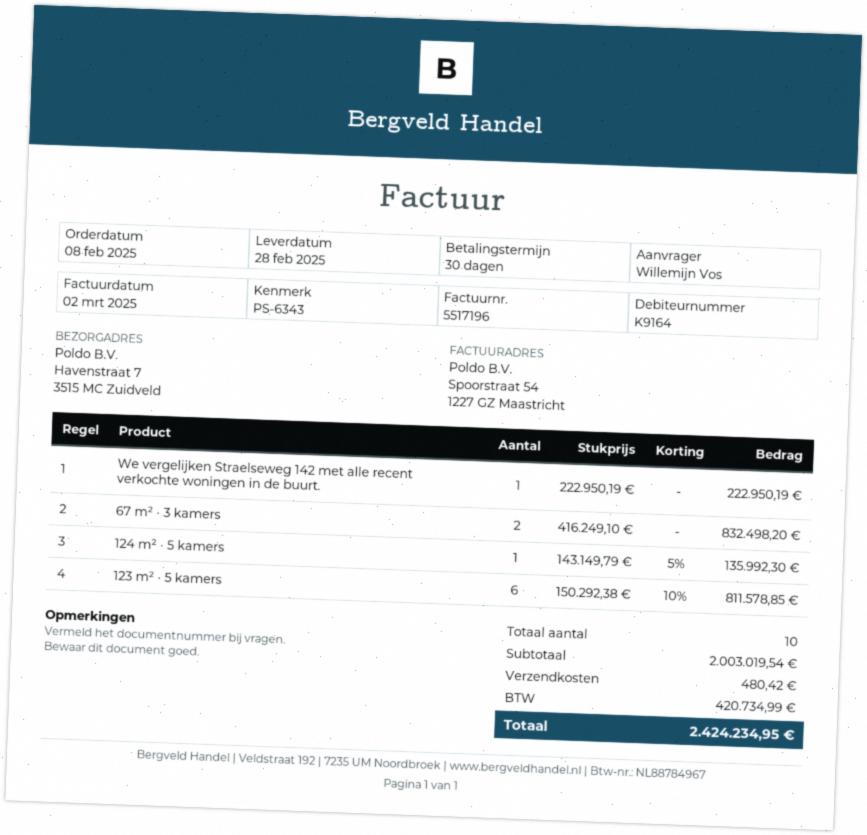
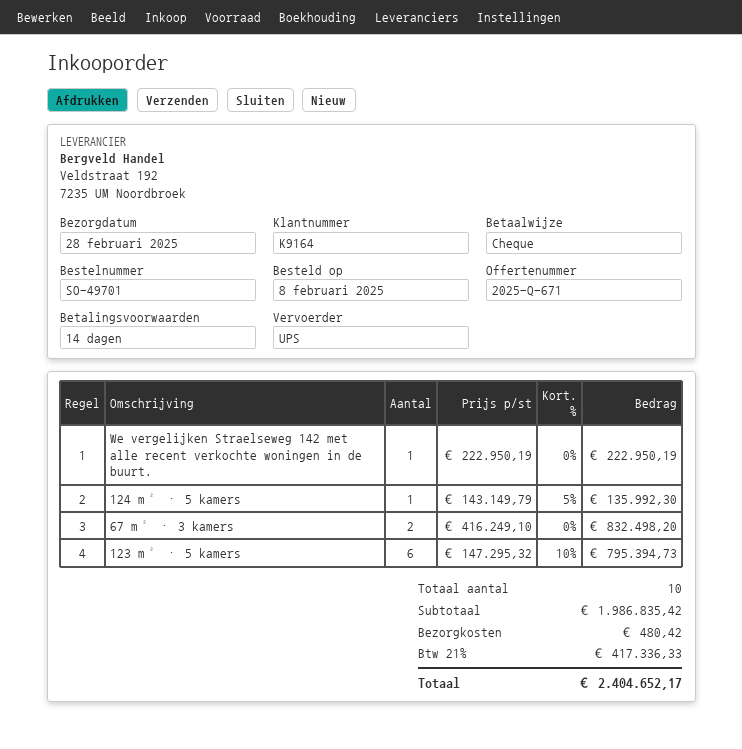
payment terms: 30 days -> 14 days
123 m² · 5 kamers: 6 x 150292.38 - 10% = 811578.85 -> 6 x 147295.32 - 10% = 795394.73
subtotal: 2003019.54 -> 1986835.42
tax: 420734.99 -> 417336.33
total: 2424234.95 -> 2404652.17

